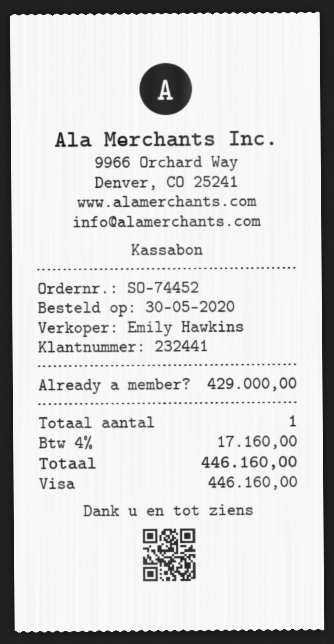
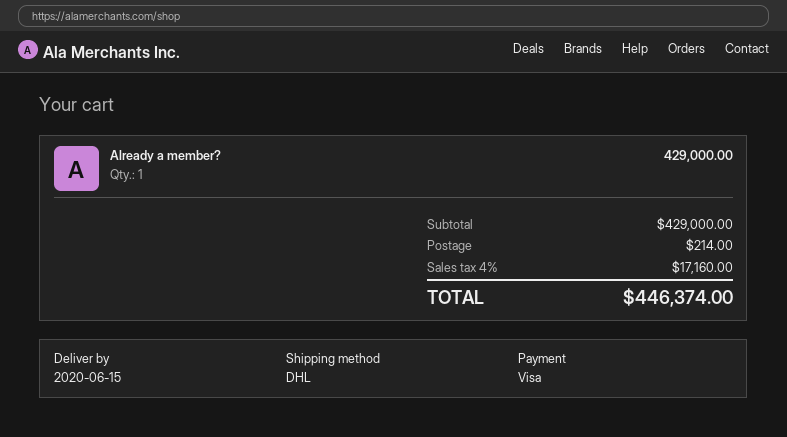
shipping: none -> 214.00
total: 446160.00 -> 446374.00

